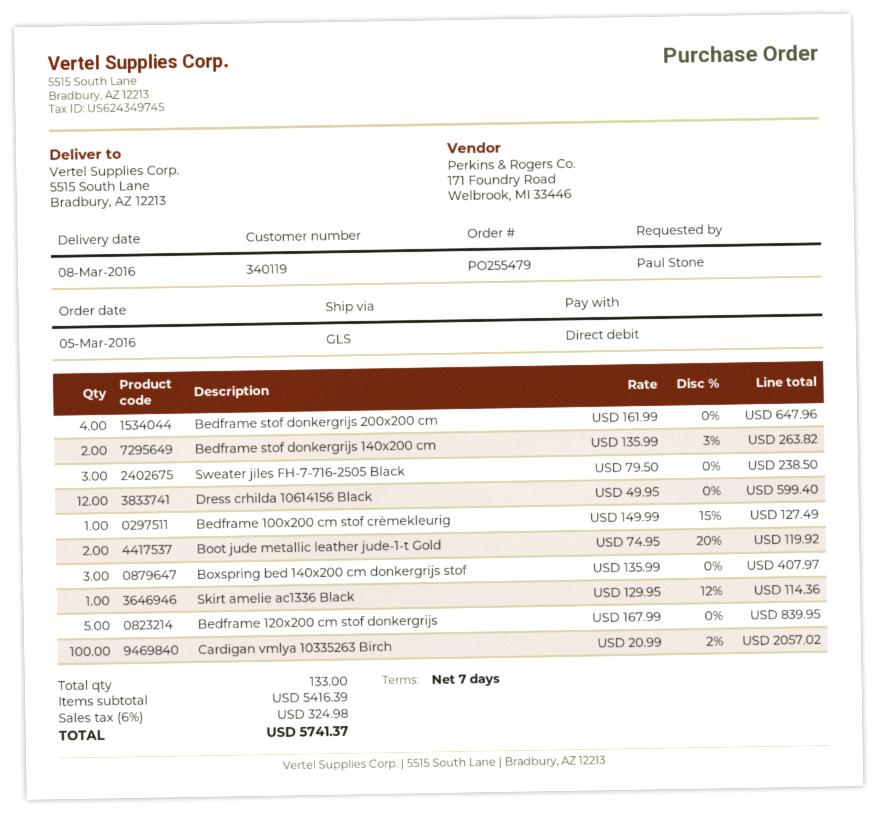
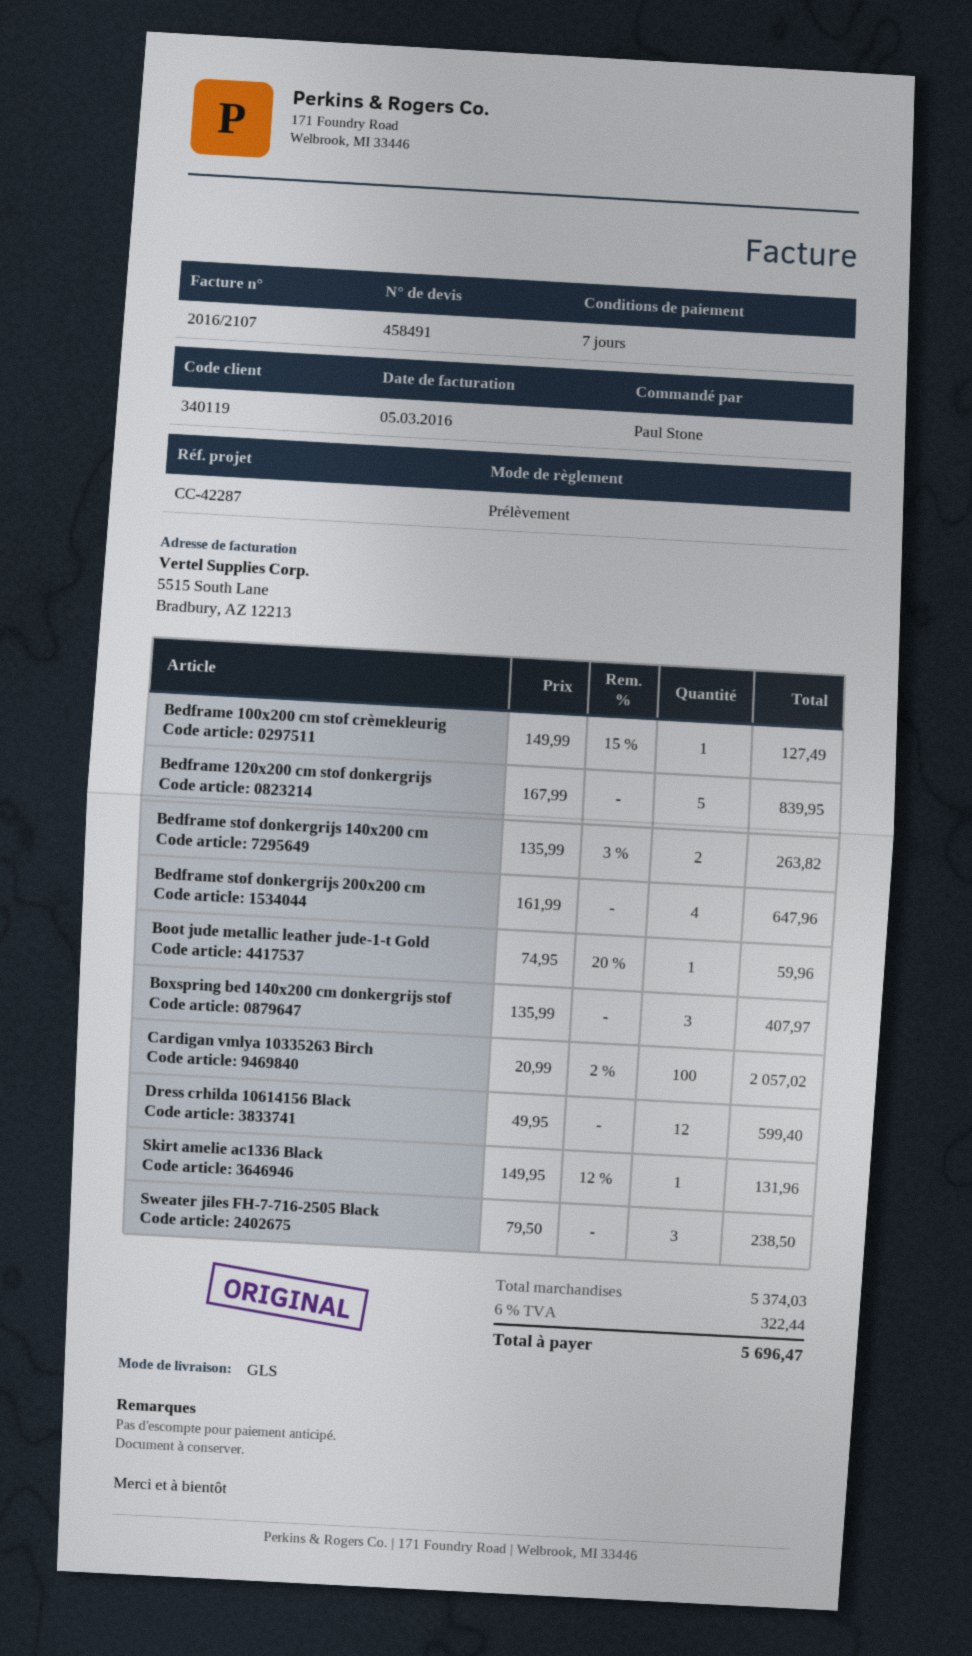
Boot jude metallic leather jude-1-t Gold: 2 x 74.95 - 20% = 119.92 -> 1 x 74.95 - 20% = 59.96
Skirt amelie ac1336 Black: 1 x 129.95 - 12% = 114.36 -> 1 x 149.95 - 12% = 131.96
subtotal: 5416.39 -> 5374.03
tax: 6% = 324.98 -> 6% = 322.44
total: 5741.37 -> 5696.47

